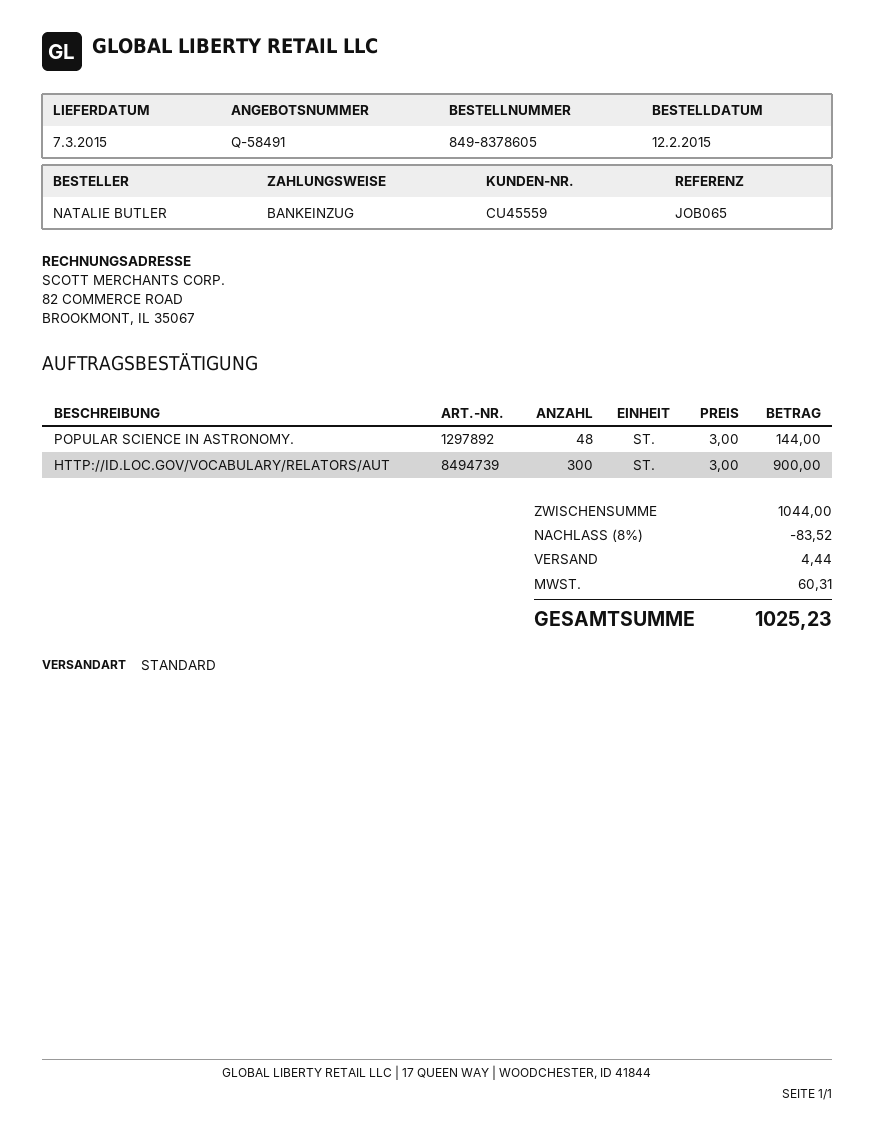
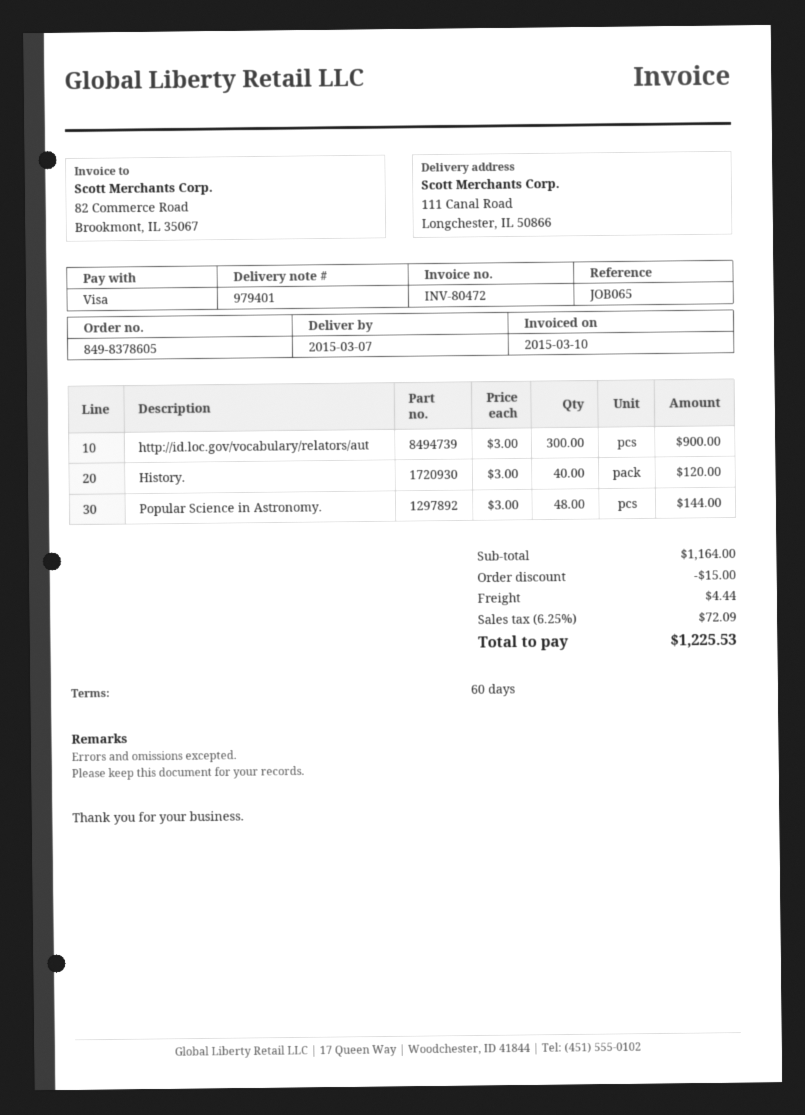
payment method: direct debit -> Visa
History.: none -> 40 x 3.00 = 120.00
subtotal: 1044.00 -> 1164.00
discount: 83.52 -> 15.00
tax: 60.31 -> 72.09
total: 1025.23 -> 1225.53

